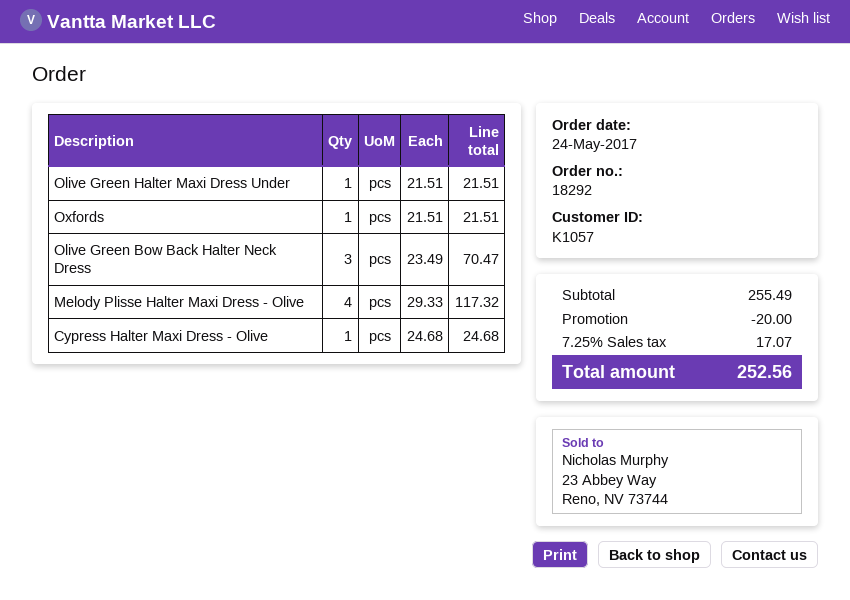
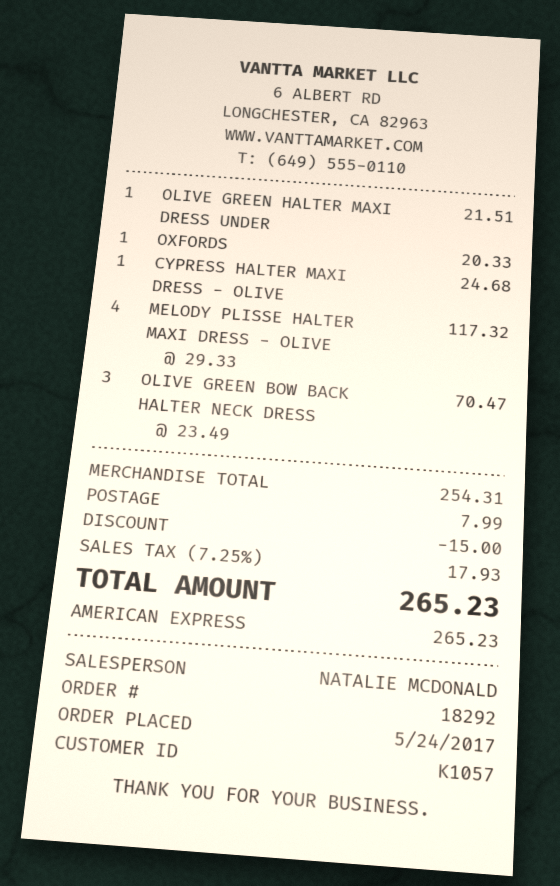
Oxfords: 1 x 21.51 = 21.51 -> 1 x 20.33 = 20.33
subtotal: 255.49 -> 254.31
discount: 20.00 -> 15.00
shipping: none -> 7.99
tax: 7.25% = 17.07 -> 7.25% = 17.93
total: 252.56 -> 265.23

